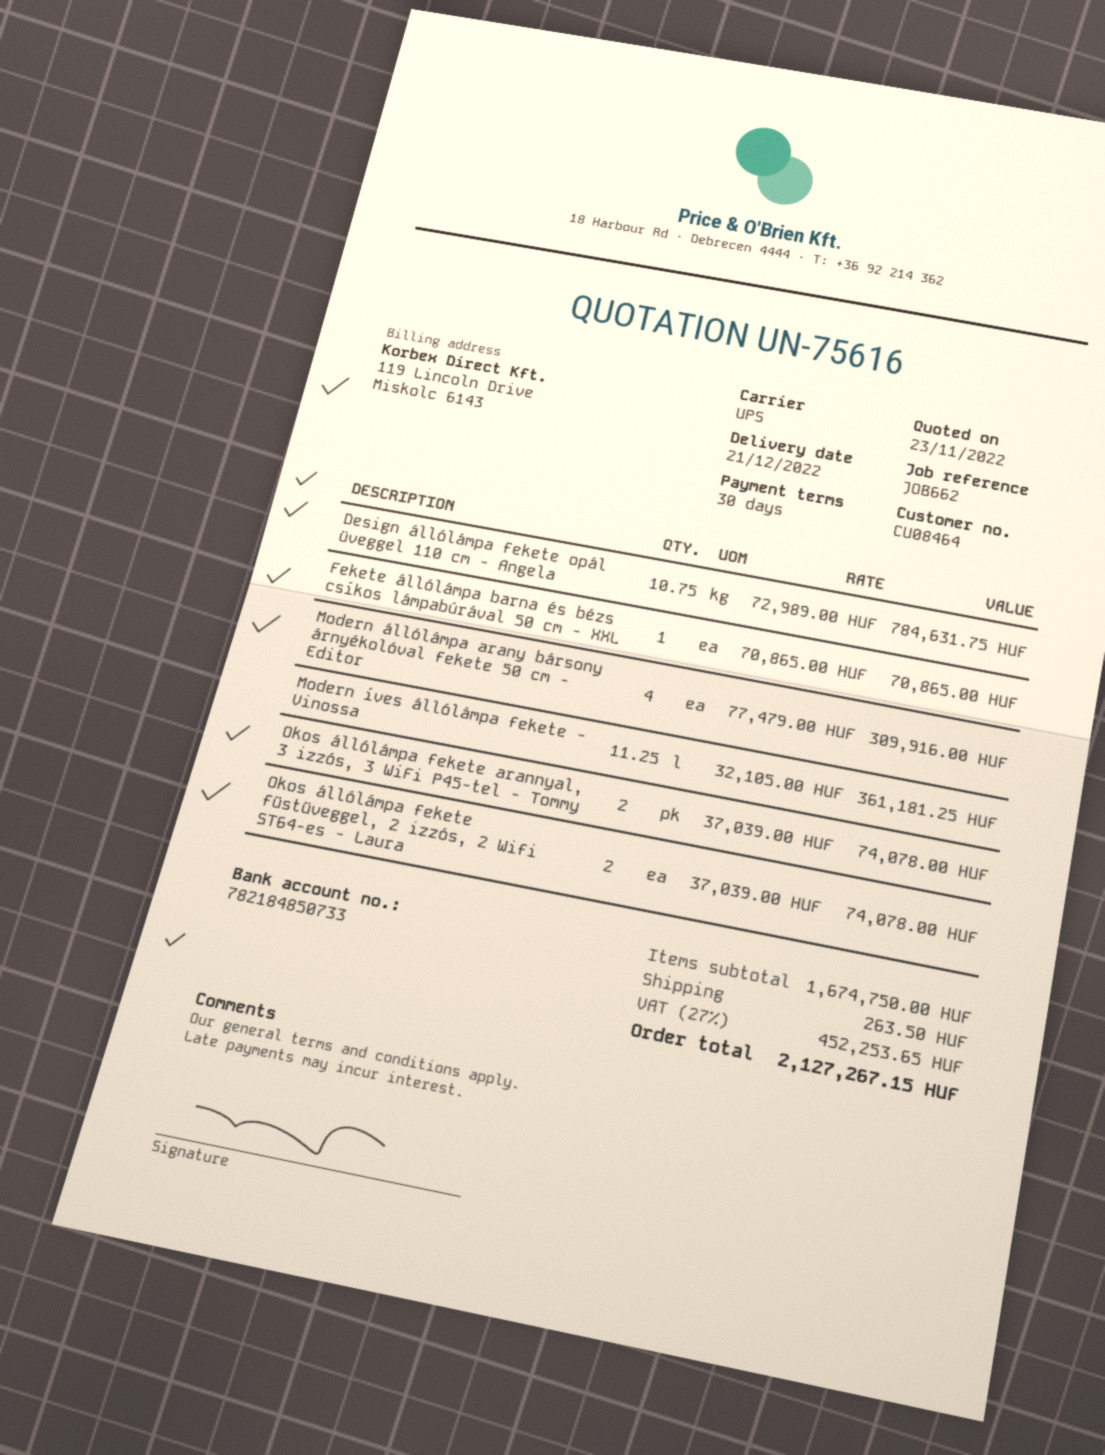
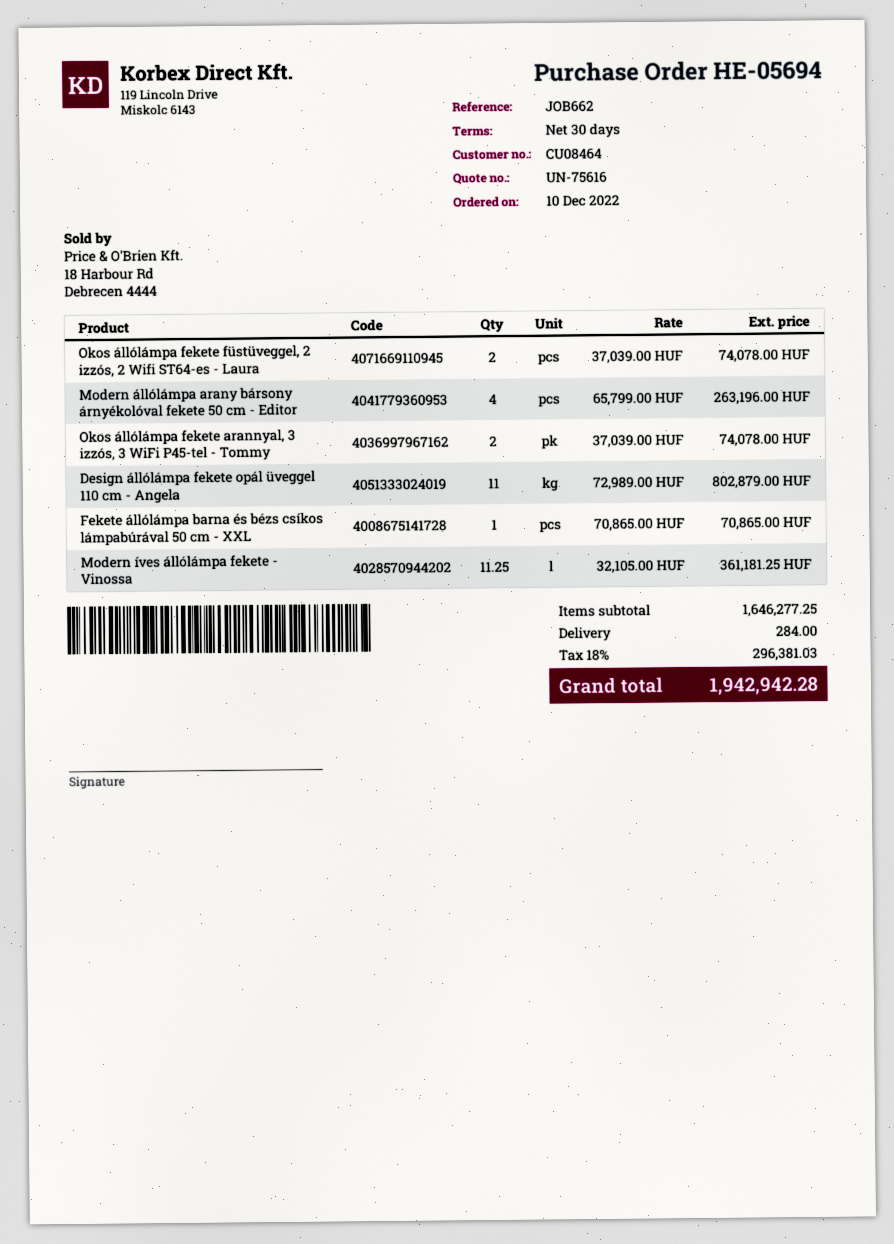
Design állólámpa fekete opál üveggel 110 cm - Angela: 10.75 x 72989.00 = 784631.75 -> 11 x 72989.00 = 802879.00
Modern állólámpa arany bársony árnyékolóval fekete 50 cm - Editor: 4 x 77479.00 = 309916.00 -> 4 x 65799.00 = 263196.00
subtotal: 1674750.00 -> 1646277.25
shipping: 263.50 -> 284.00
tax: 27% = 452253.65 -> 18% = 296381.03
total: 2127267.15 -> 1942942.28

